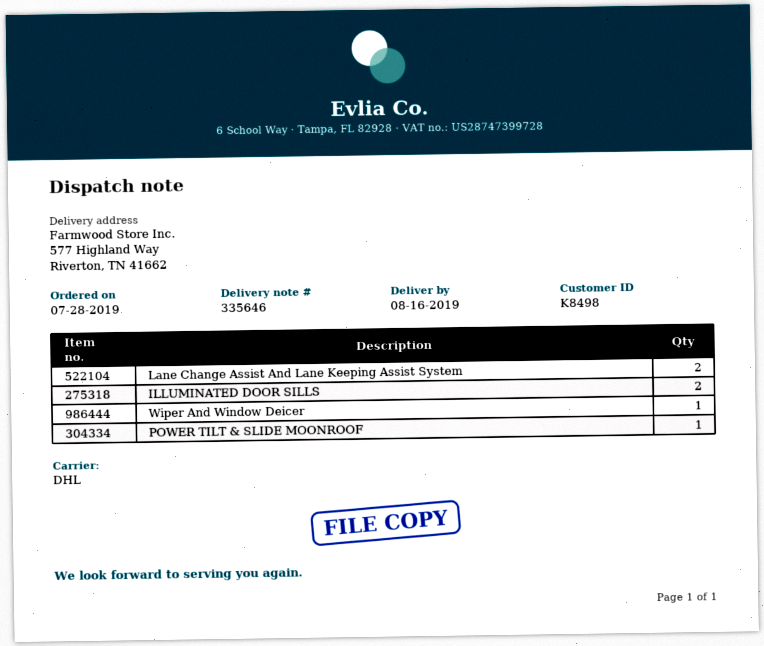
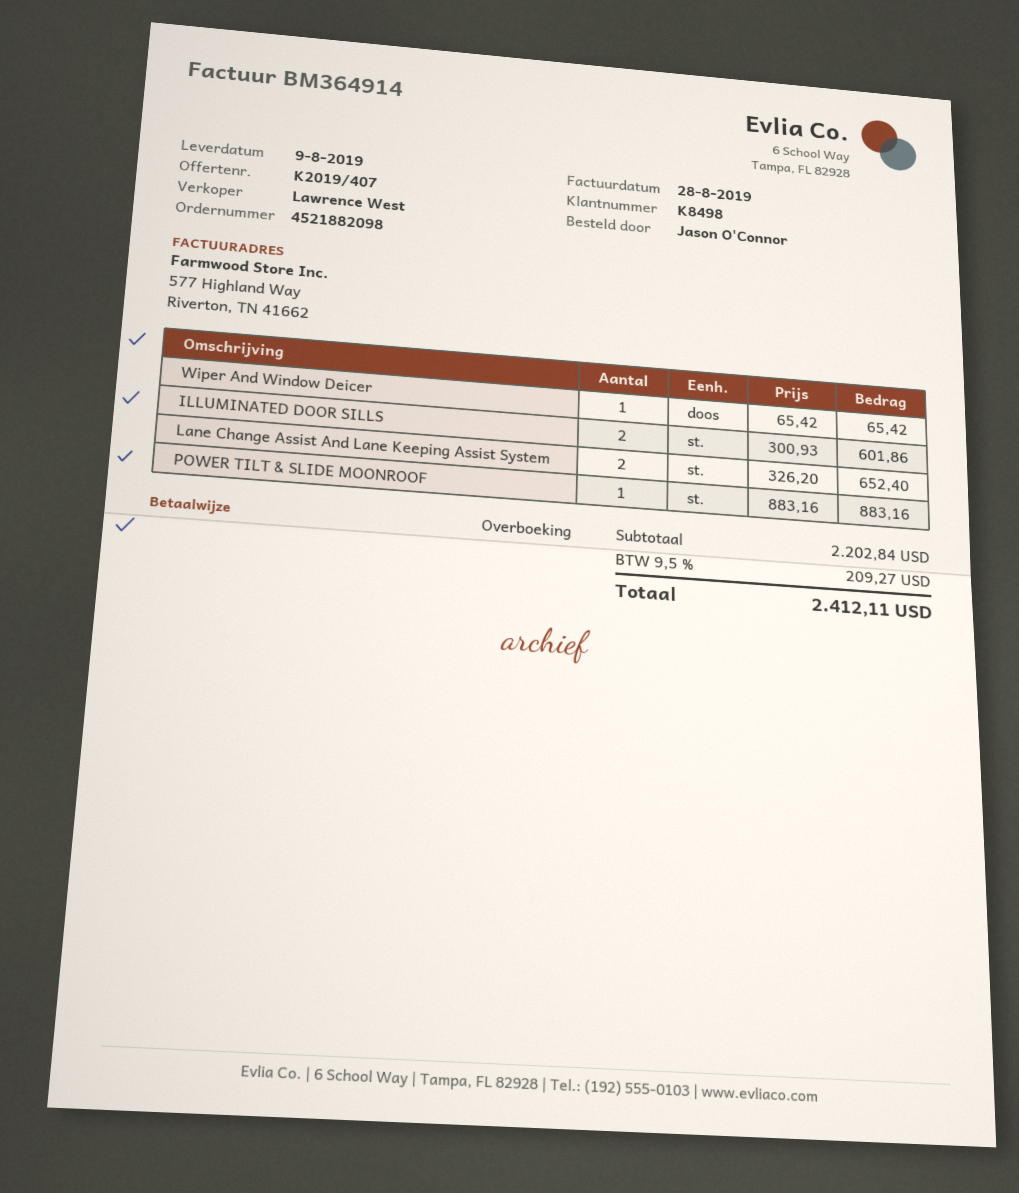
delivery date: 2019-08-16 -> 2019-08-09

